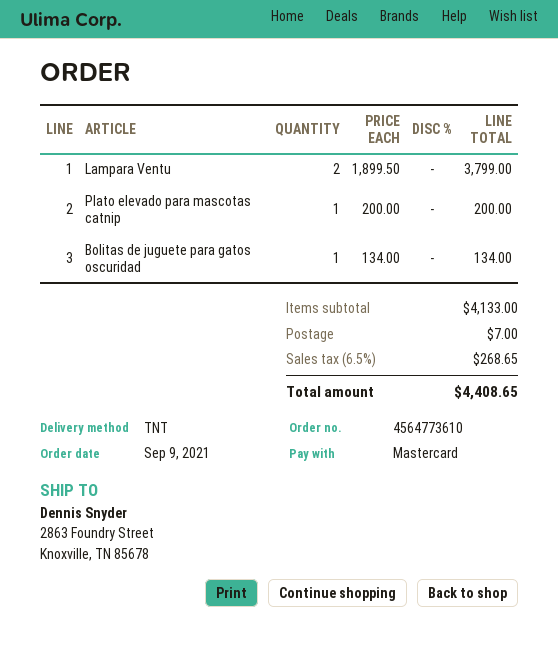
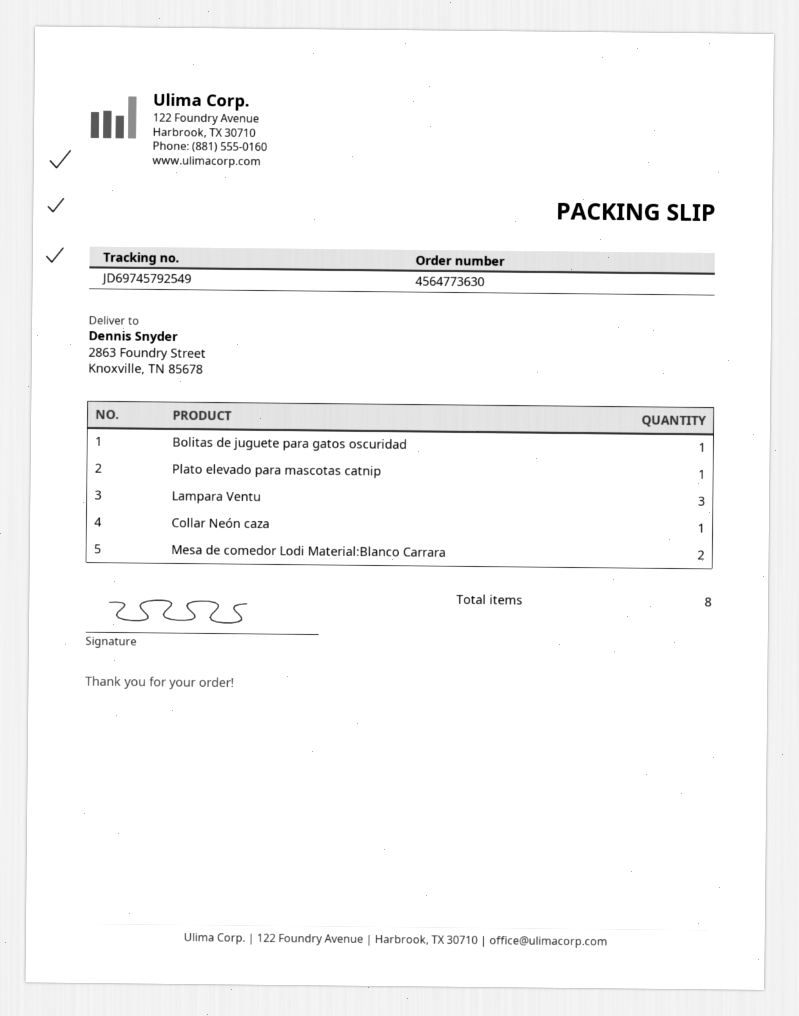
order number: 4564773610 -> 4564773630
Lampara Ventu: 2 -> 3
Collar Neón caza: none -> 1
Mesa de comedor Lodi Material:Blanco Carrara: none -> 2

